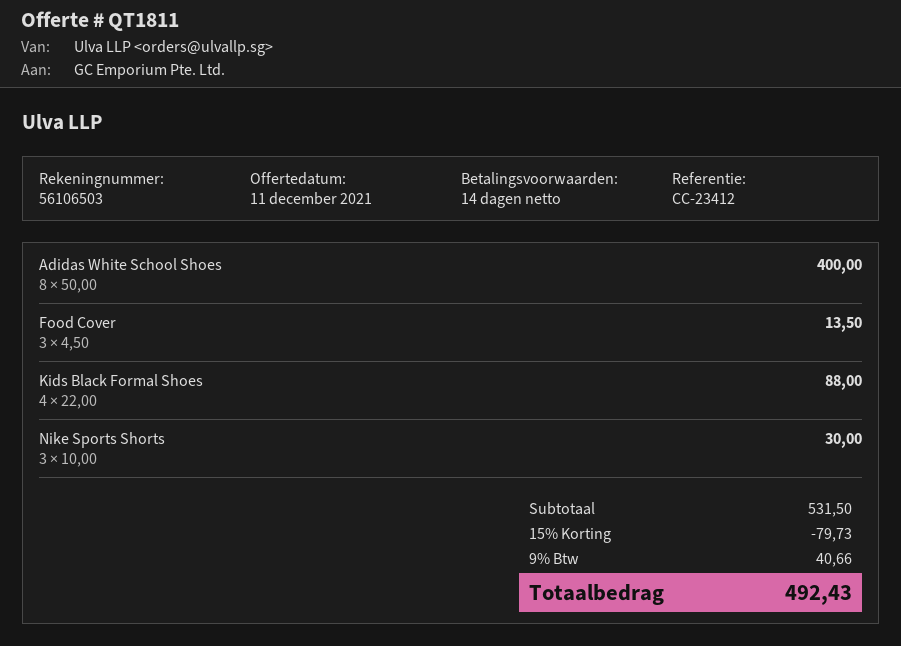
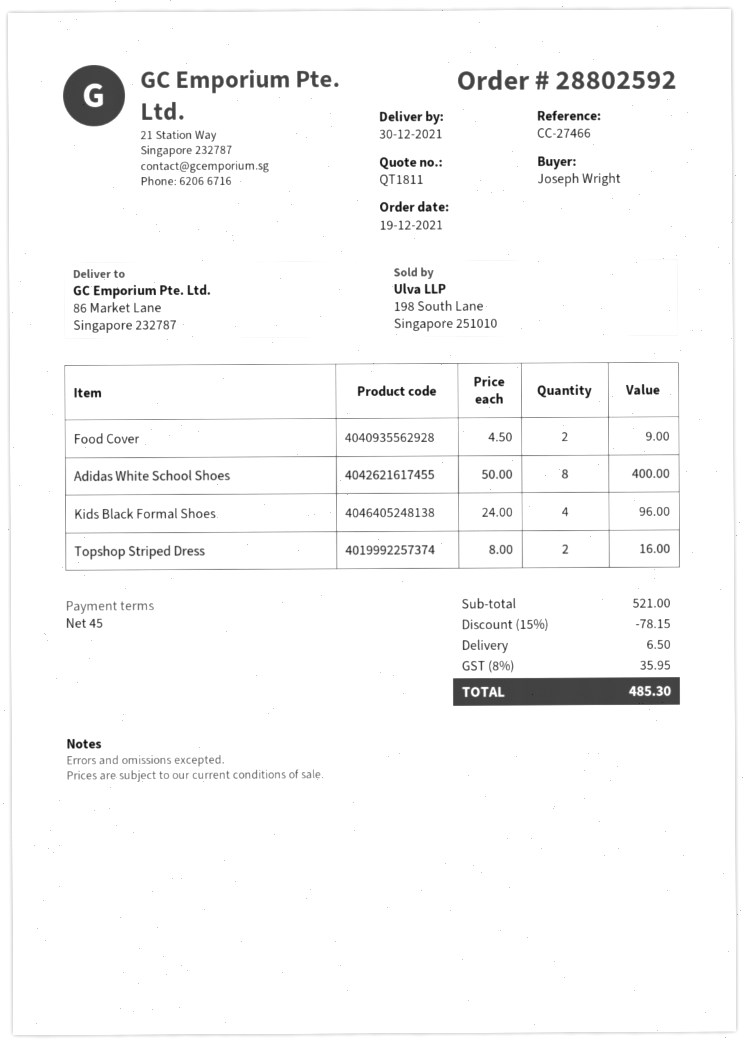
payment terms: 14 days -> 45 days
reference: CC-23412 -> CC-27466
Food Cover: 3 x 4.50 = 13.50 -> 2 x 4.50 = 9.00
Kids Black Formal Shoes: 4 x 22.00 = 88.00 -> 4 x 24.00 = 96.00
Nike Sports Shorts: 3 x 10.00 = 30.00 -> none
Topshop Striped Dress: none -> 2 x 8.00 = 16.00
subtotal: 531.50 -> 521.00
discount: 15% = 79.73 -> 15% = 78.15
shipping: none -> 6.50
tax: 9% = 40.66 -> 8% = 35.95
total: 492.43 -> 485.30

